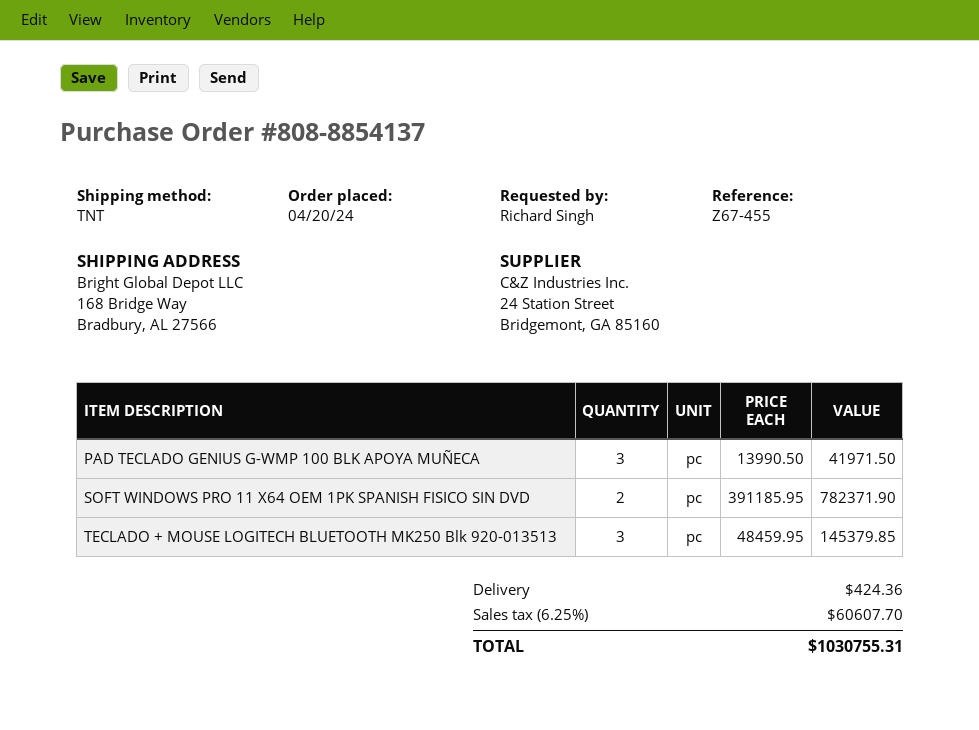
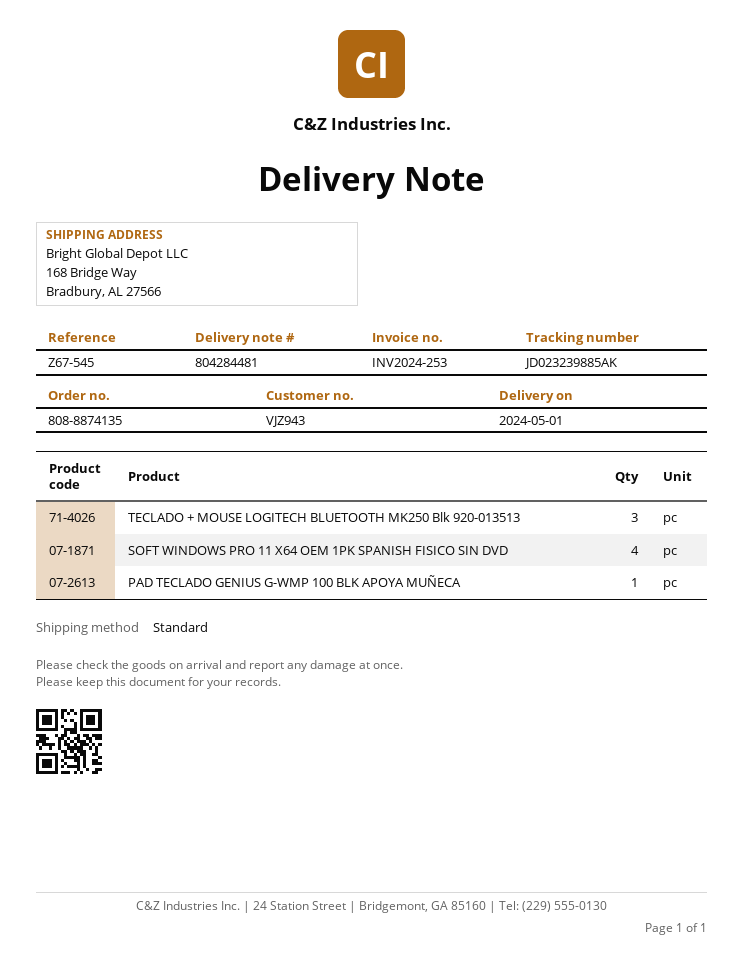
order number: 808-8854137 -> 808-8874135
reference: Z67-455 -> Z67-545
shipping method: TNT -> standard
PAD TECLADO GENIUS G-WMP 100 BLK APOYA MUÑECA: 3 -> 1
SOFT WINDOWS PRO 11 X64 OEM 1PK SPANISH FISICO SIN DVD: 2 -> 4

